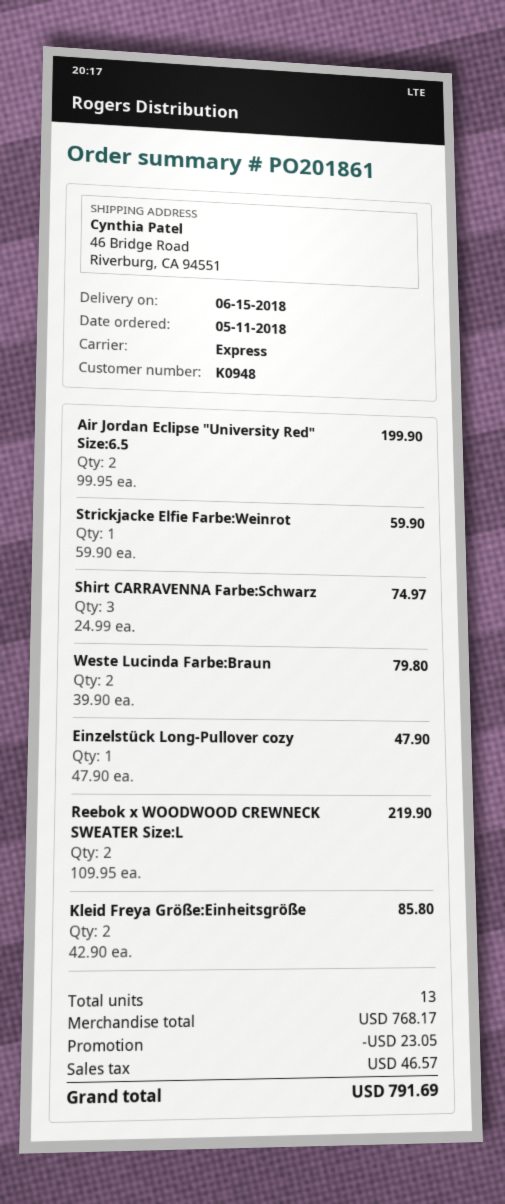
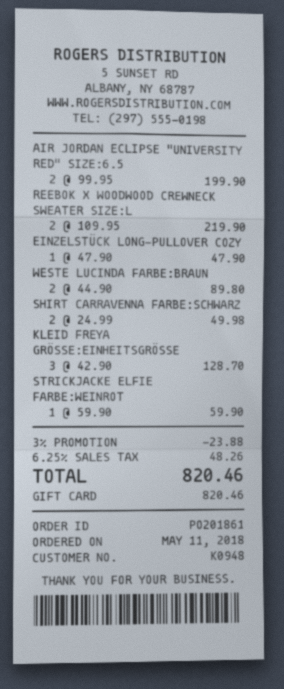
Shirt CARRAVENNA Farbe:Schwarz: 3 x 24.99 = 74.97 -> 2 x 24.99 = 49.98
Weste Lucinda Farbe:Braun: 2 x 39.90 = 79.80 -> 2 x 44.90 = 89.80
Kleid Freya Größe:Einheitsgröße: 2 x 42.90 = 85.80 -> 3 x 42.90 = 128.70
discount: 23.05 -> 23.88
tax: 46.57 -> 48.26
total: 791.69 -> 820.46

